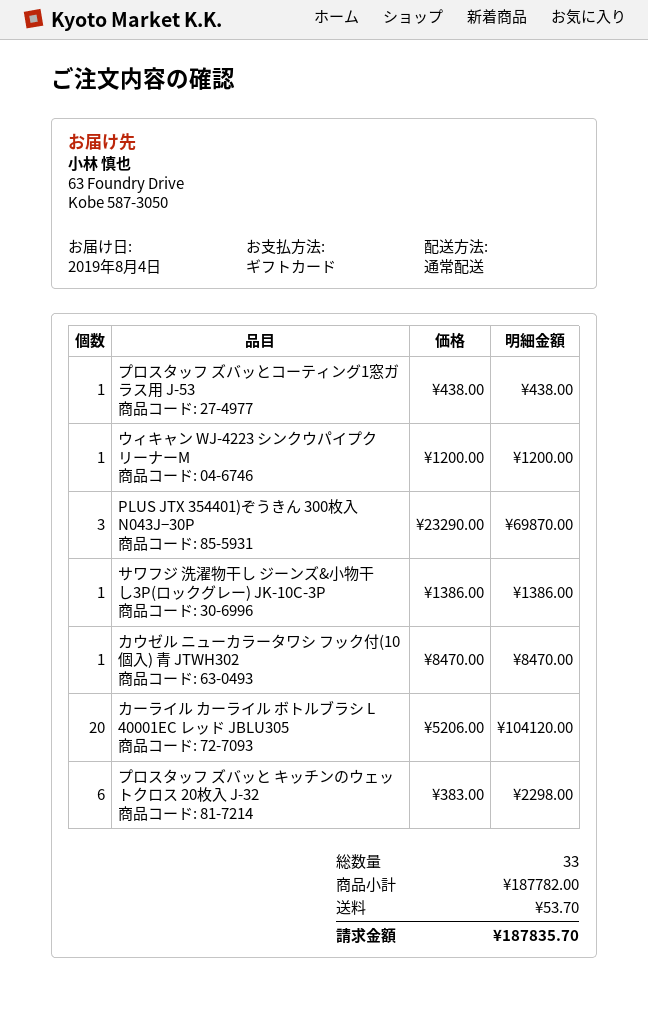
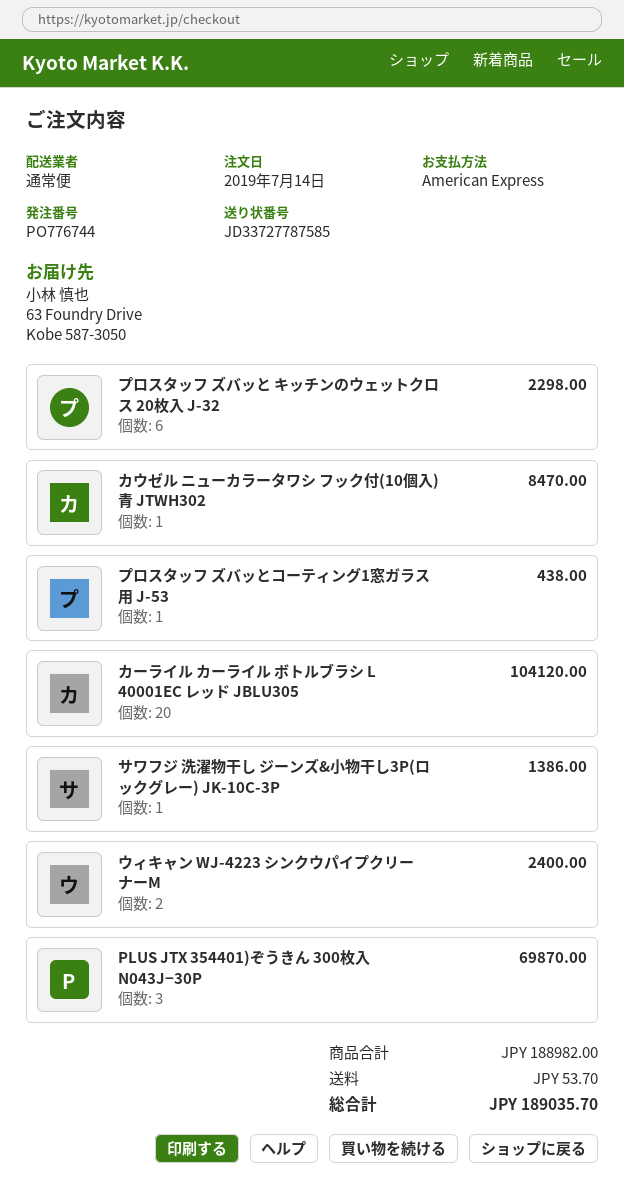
payment method: gift card -> American Express
ウィキャン WJ-4223 シンクウパイプクリーナーM: 1 for 1200.00 -> 2 for 2400.00
subtotal: 187782.00 -> 188982.00
total: 187835.70 -> 189035.70

